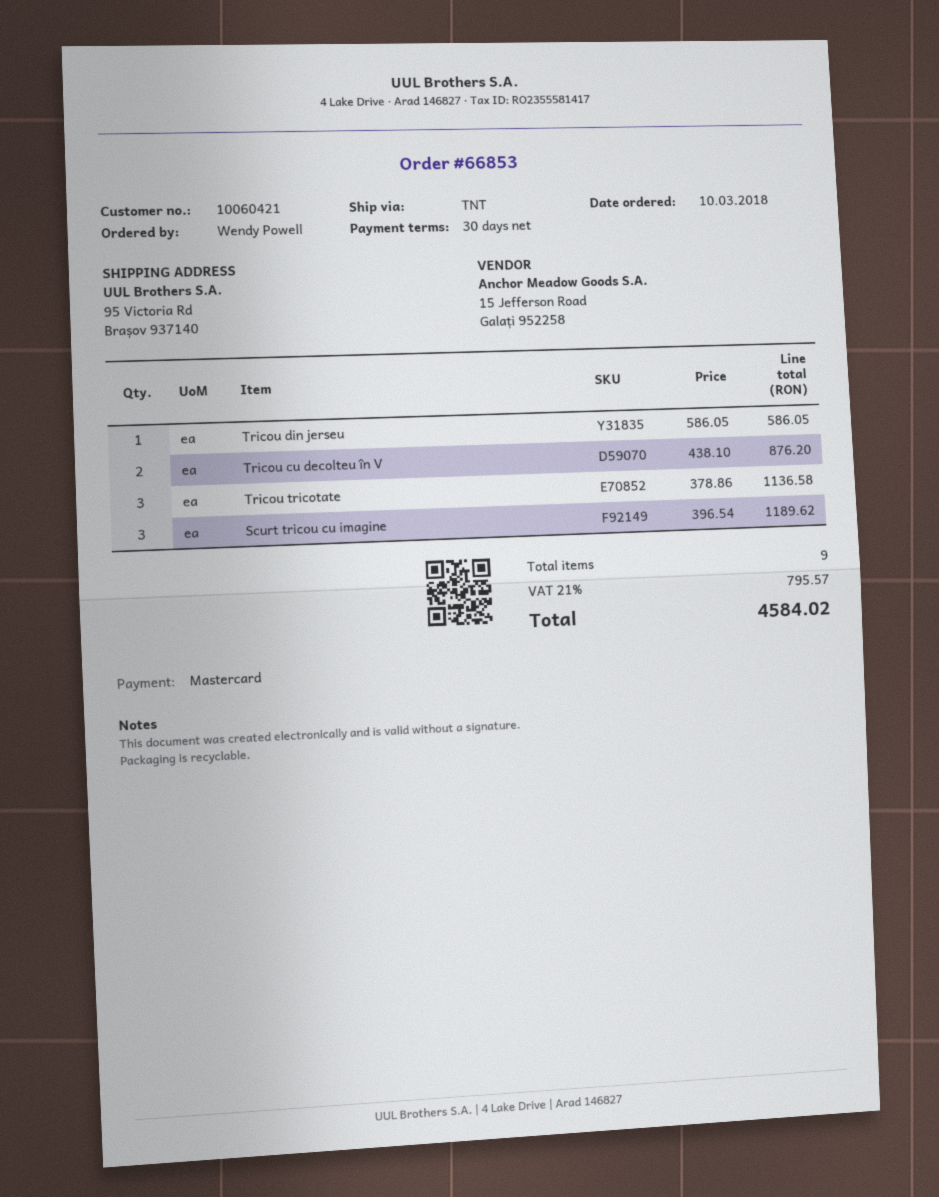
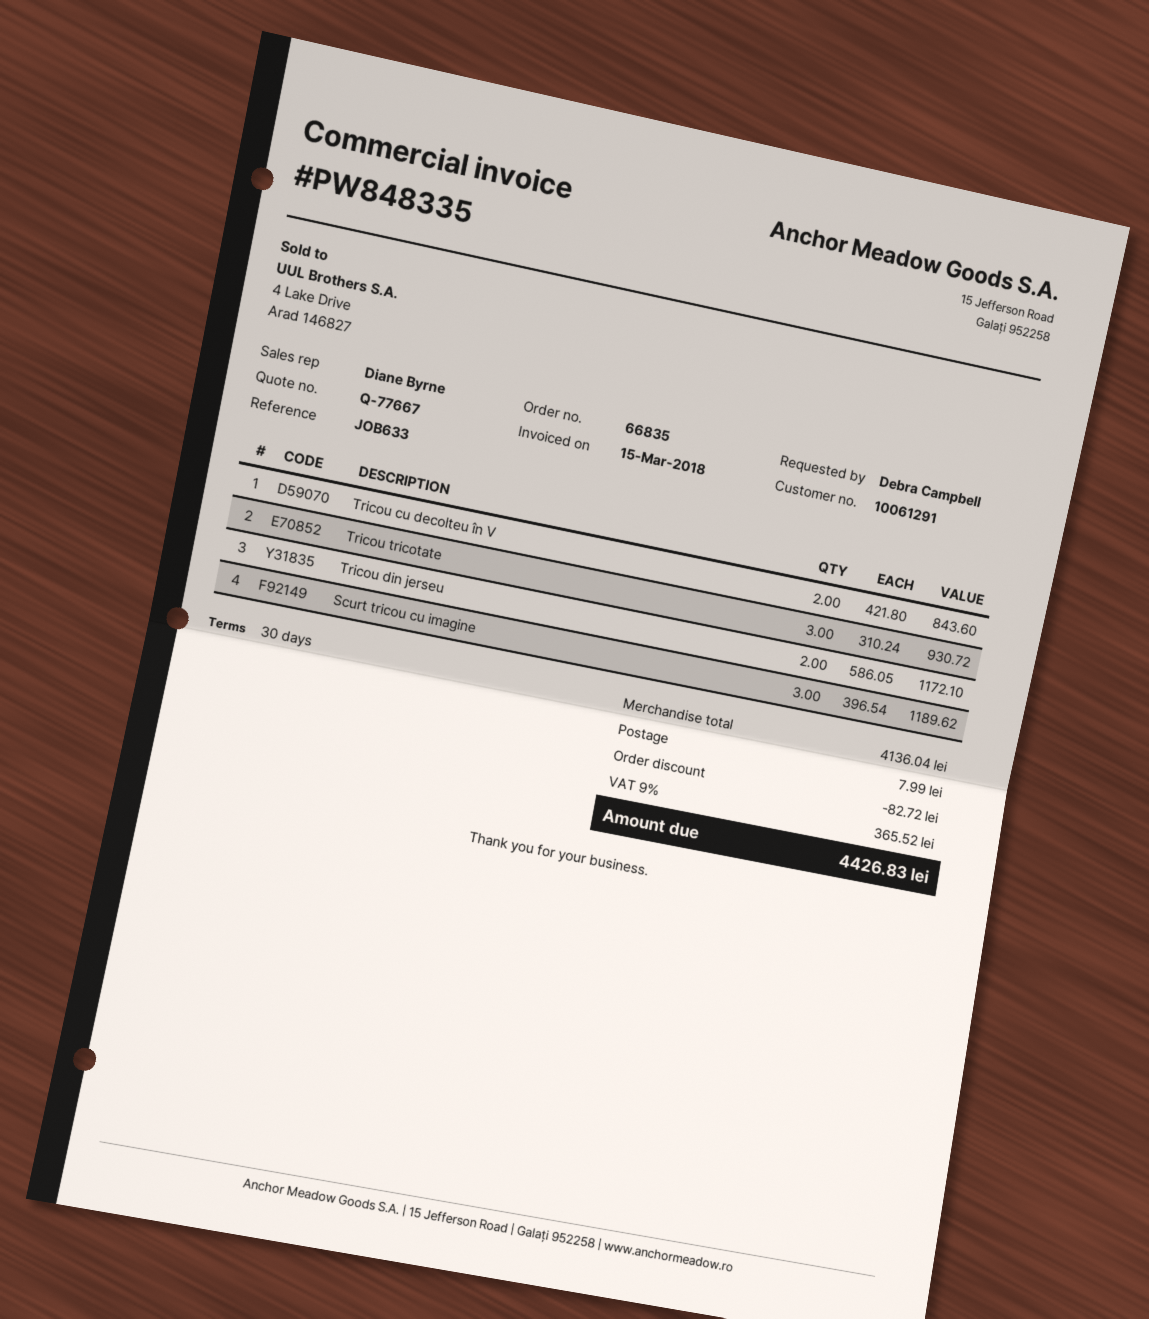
order number: 66853 -> 66835
customer number: 10060421 -> 10061291
ordered by: Wendy Powell -> Debra Campbell
Tricou din jerseu: 1 x 586.05 = 586.05 -> 2 x 586.05 = 1172.10
Tricou cu decolteu în V: 2 x 438.10 = 876.20 -> 2 x 421.80 = 843.60
Tricou tricotate: 3 x 378.86 = 1136.58 -> 3 x 310.24 = 930.72
discount: none -> 82.72
shipping: none -> 7.99
tax: 21% = 795.57 -> 9% = 365.52
total: 4584.02 -> 4426.83

